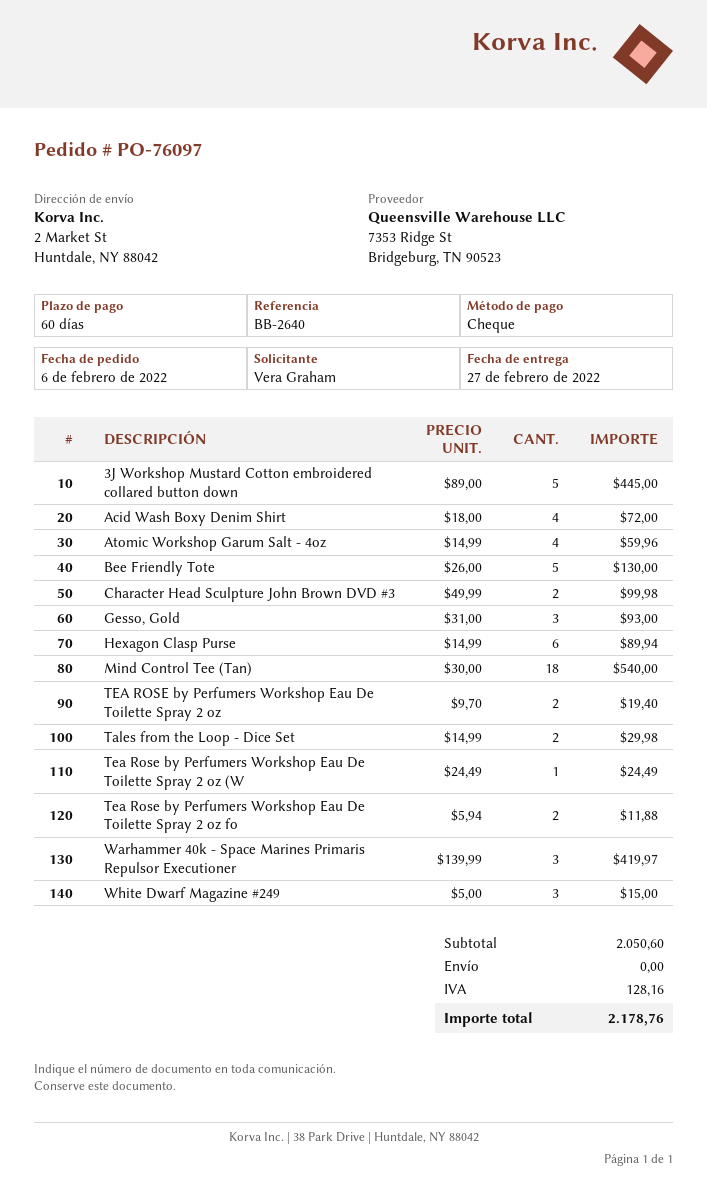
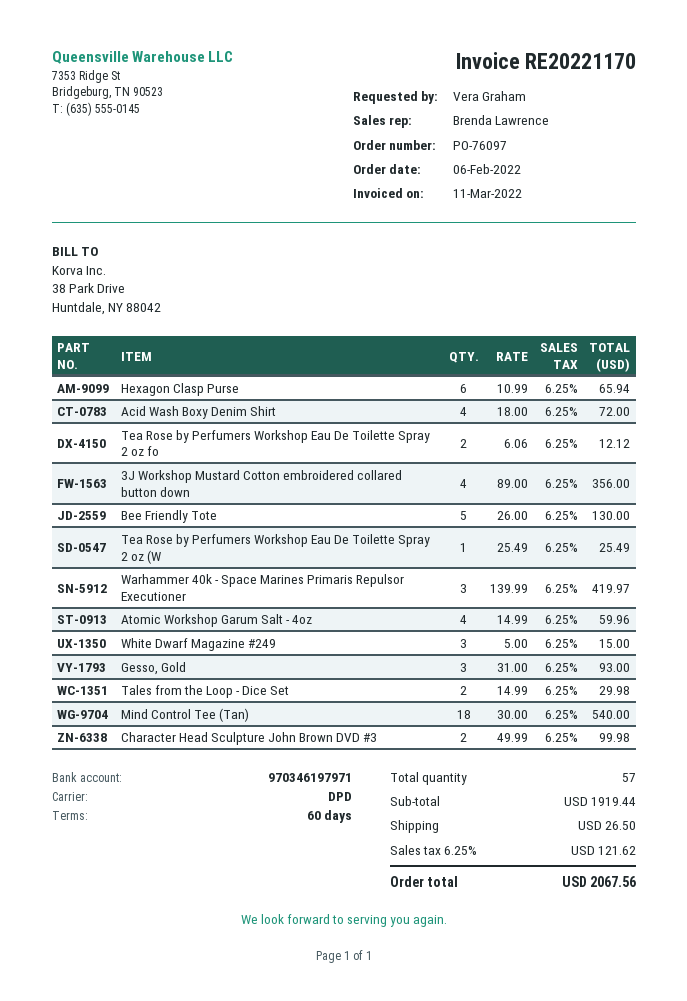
3J Workshop Mustard Cotton embroidered collared button down: 5 x 89.00 = 445.00 -> 4 x 89.00 = 356.00
Hexagon Clasp Purse: 6 x 14.99 = 89.94 -> 6 x 10.99 = 65.94
TEA ROSE by Perfumers Workshop Eau De Toilette Spray 2 oz: 2 x 9.70 = 19.40 -> none
Tea Rose by Perfumers Workshop Eau De Toilette Spray 2 oz (W: 1 x 24.49 = 24.49 -> 1 x 25.49 = 25.49
Tea Rose by Perfumers Workshop Eau De Toilette Spray 2 oz fo: 2 x 5.94 = 11.88 -> 2 x 6.06 = 12.12
subtotal: 2050.60 -> 1919.44
shipping: 0.00 -> 26.50
tax: 128.16 -> 121.62
total: 2178.76 -> 2067.56

